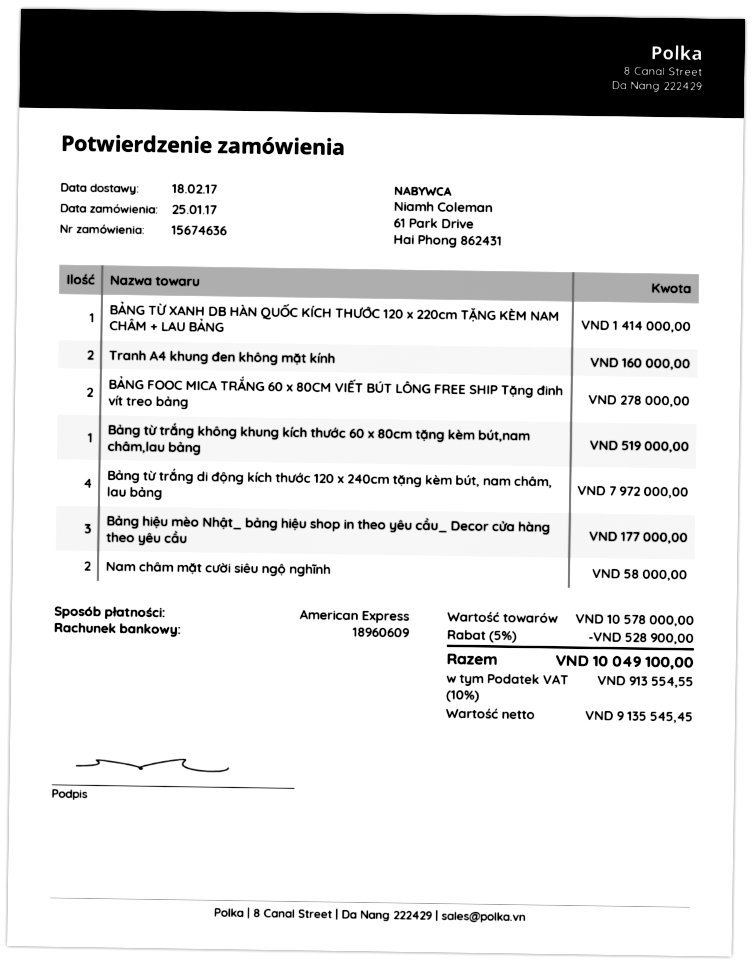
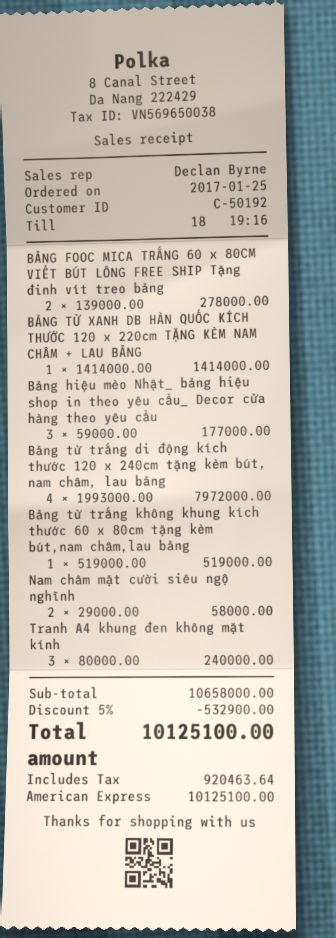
Tranh A4 khung đen không mặt kính: 2 for 160000.00 -> 3 for 240000.00
subtotal: 10578000.00 -> 10658000.00
discount: 5% = 528900.00 -> 5% = 532900.00
tax: 913554.55 -> 920463.64
total: 10049100.00 -> 10125100.00

